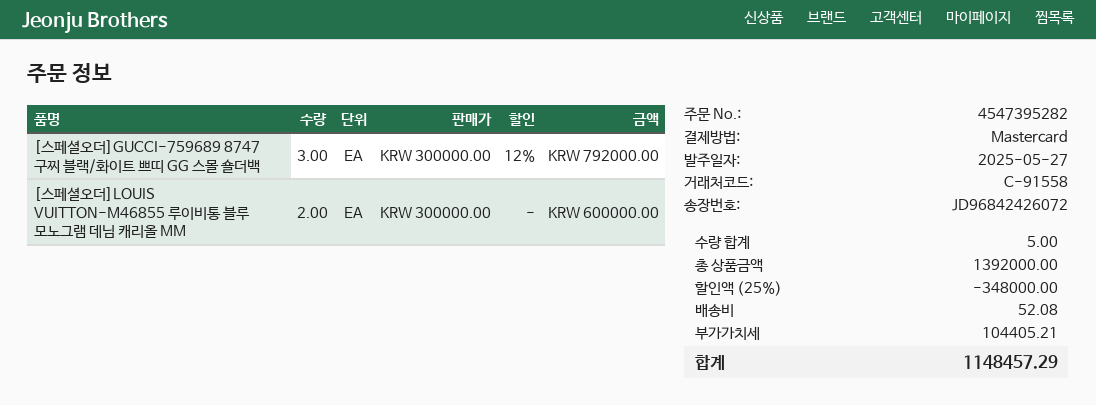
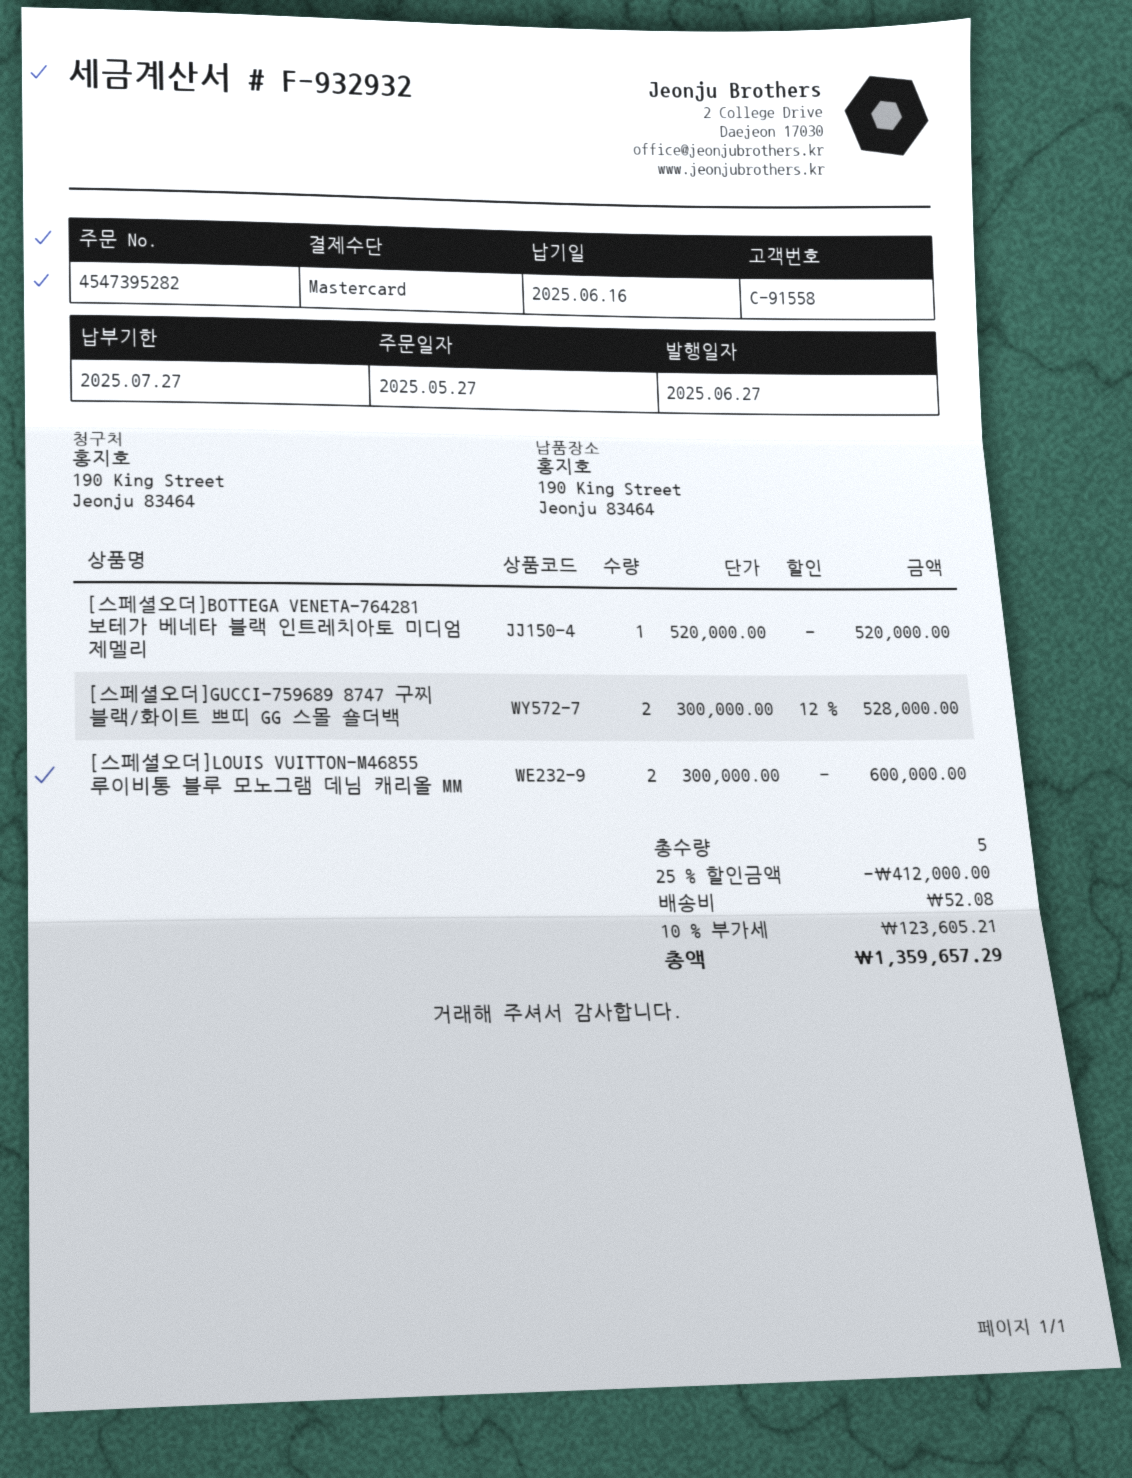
[스페셜오더]GUCCI-759689 8747 구찌 블랙/화이트 쁘띠 GG 스몰 숄더백: 3 x 300000.00 - 12% = 792000.00 -> 2 x 300000.00 - 12% = 528000.00
[스페셜오더]BOTTEGA VENETA-764281 보테가 베네타 블랙 인트레치아토 미디엄 제멜리: none -> 1 x 520000.00 = 520000.00
discount: 25% = 348000.00 -> 25% = 412000.00
tax: 104405.21 -> 123605.21
total: 1148457.29 -> 1359657.29

